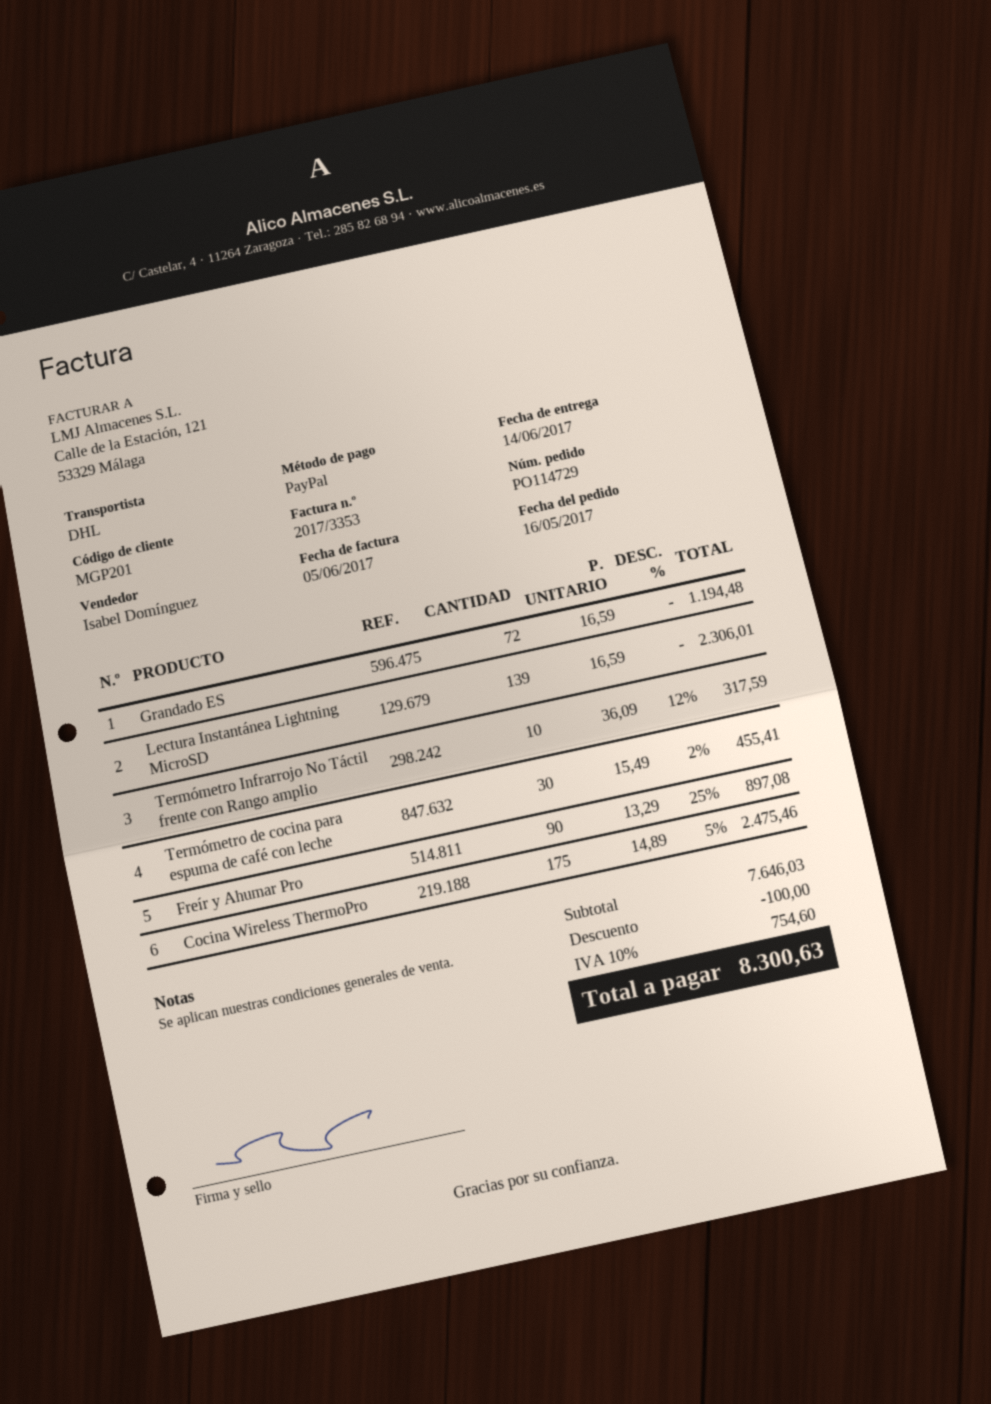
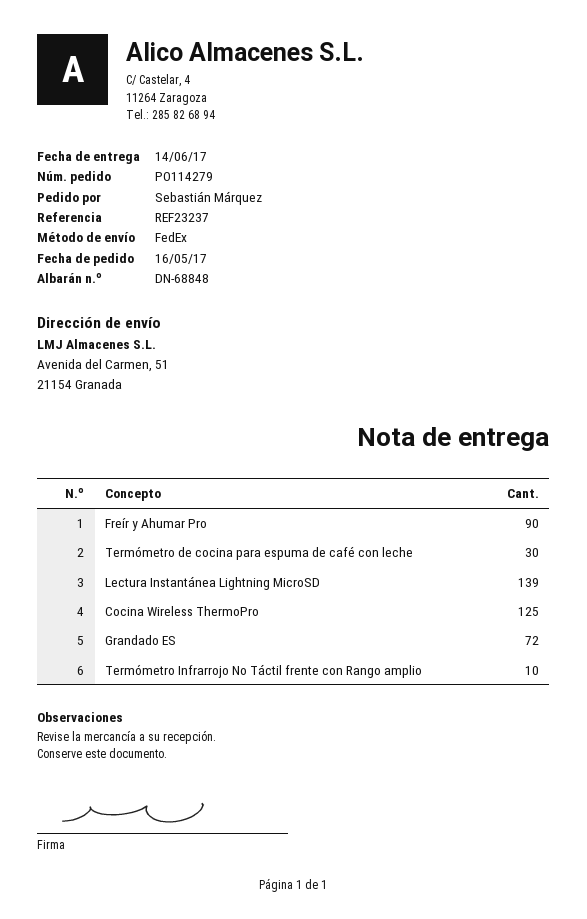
order number: PO114729 -> PO114279
shipping method: DHL -> FedEx
Cocina Wireless ThermoPro: 175 -> 125

